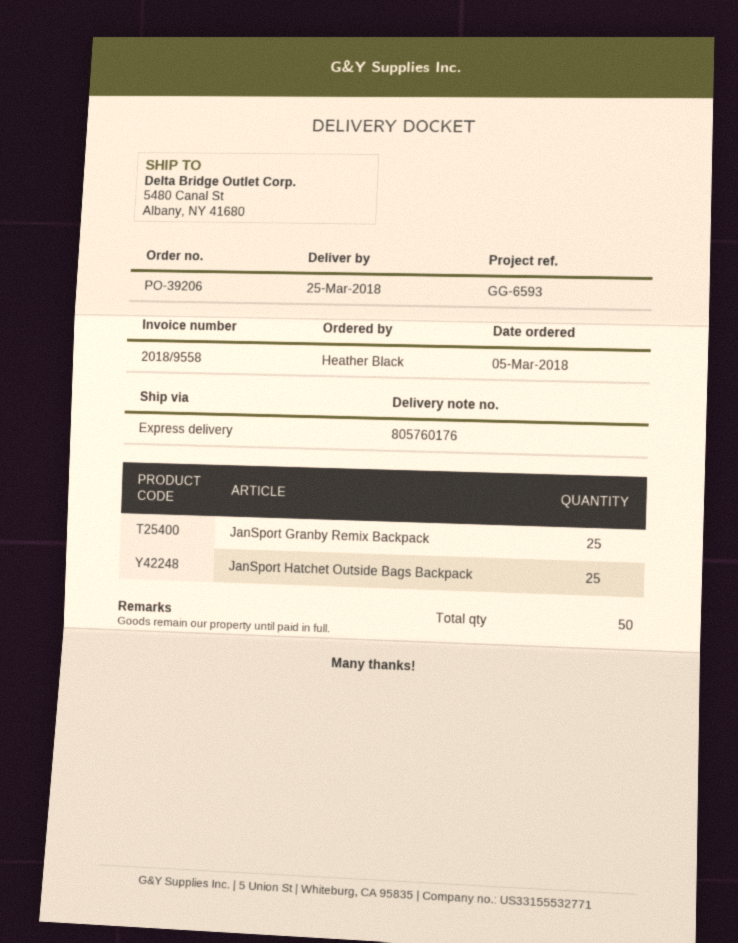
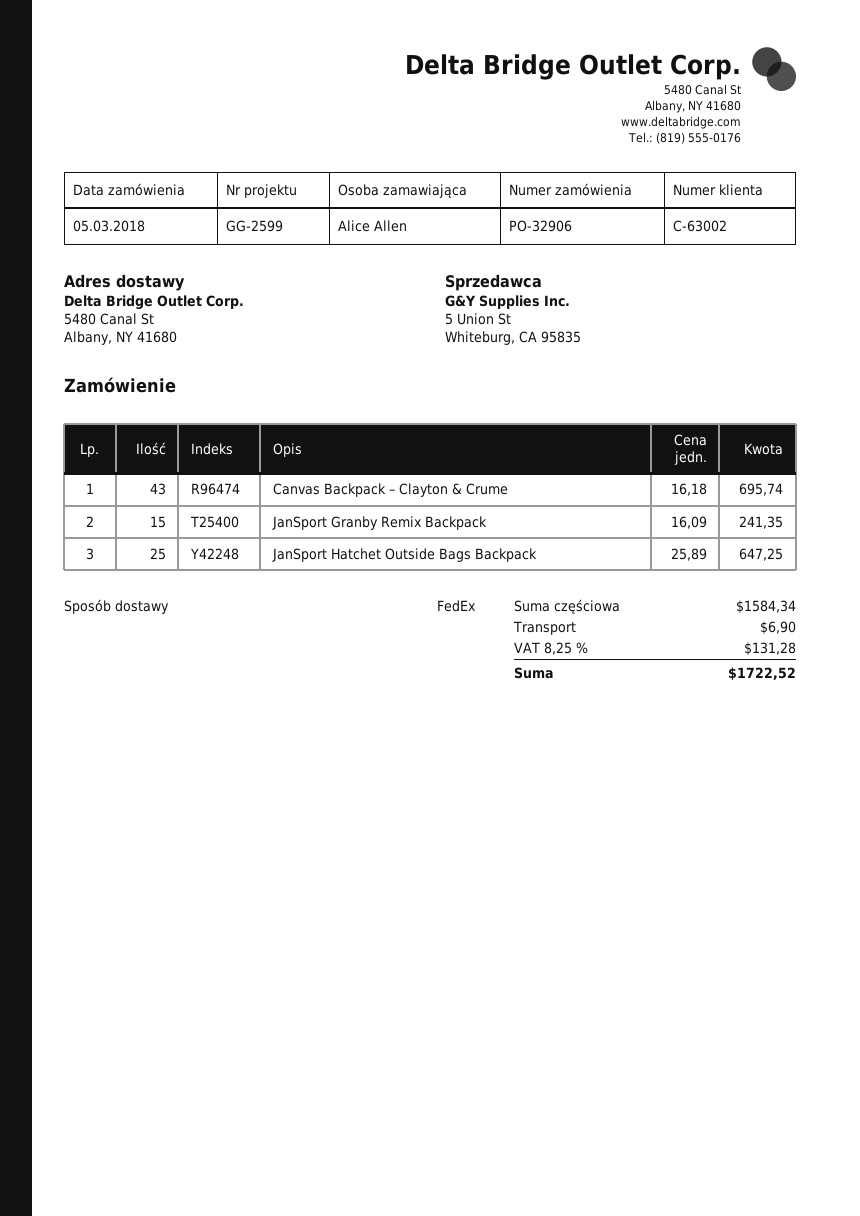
order number: PO-39206 -> PO-32906
reference: GG-6593 -> GG-2599
ordered by: Heather Black -> Alice Allen
shipping method: express -> FedEx
JanSport Granby Remix Backpack: 25 -> 15
Canvas Backpack – Clayton & Crume: none -> 43

